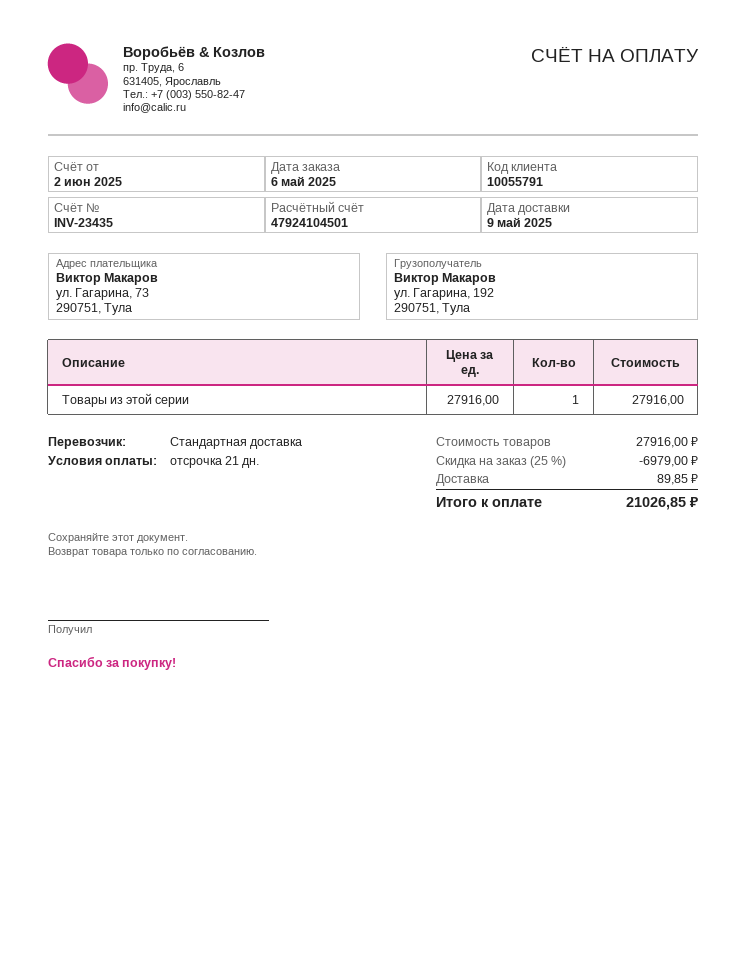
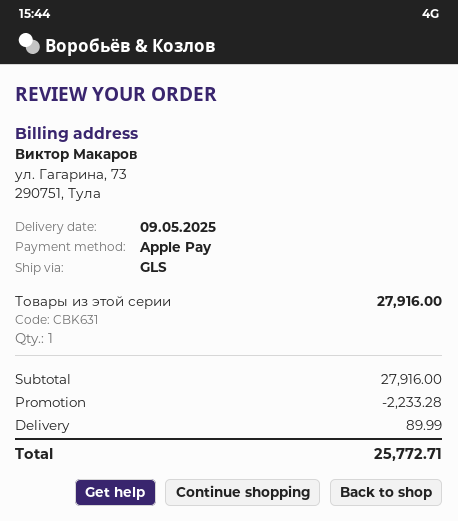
shipping method: standard -> GLS
discount: 6979.00 -> 2233.28
shipping: 89.85 -> 89.99
total: 21026.85 -> 25772.71

